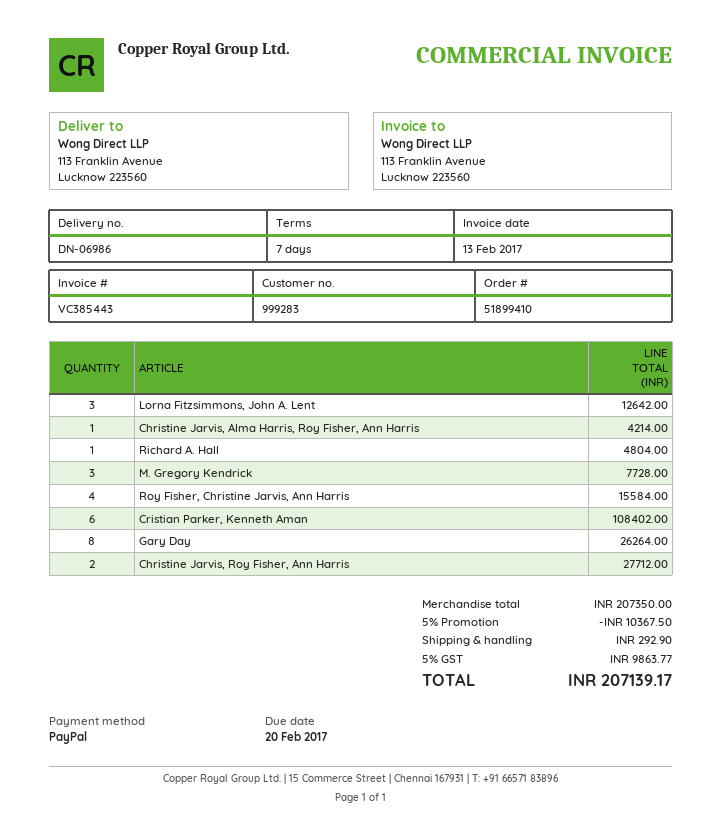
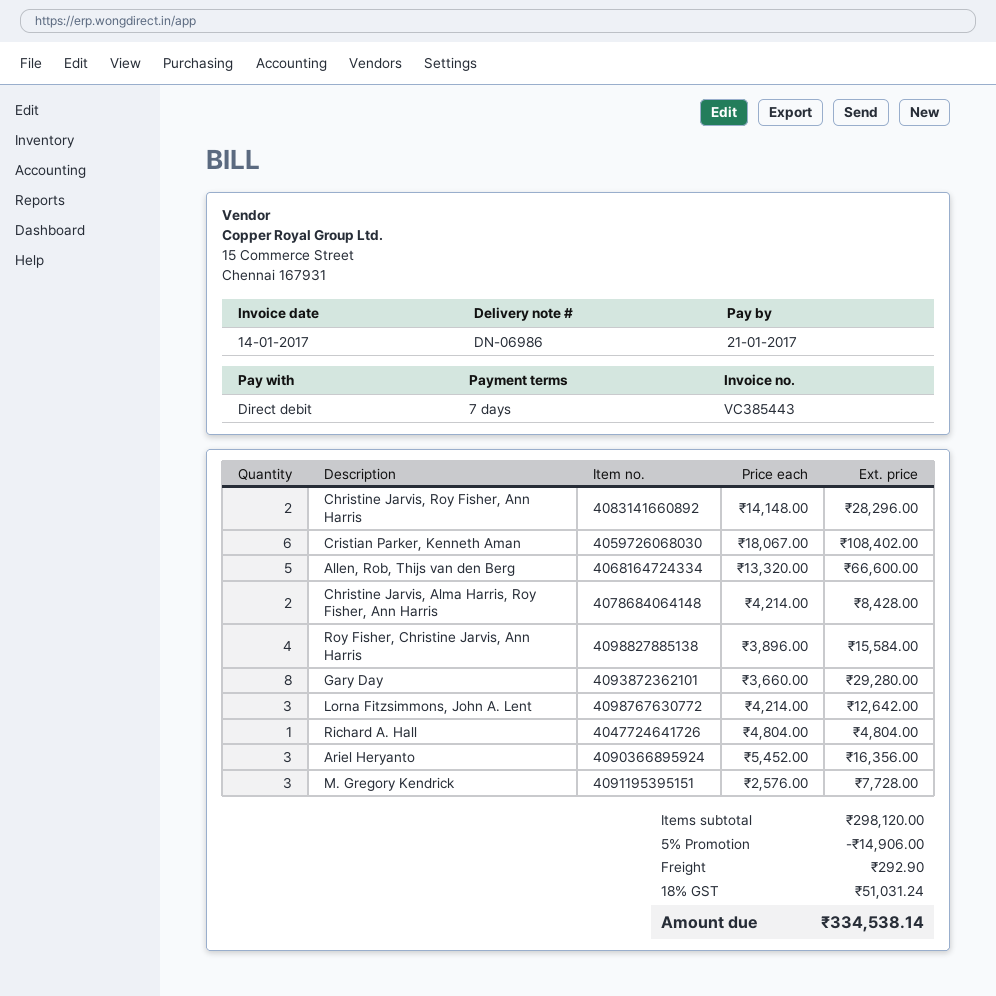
invoice date: 2017-02-13 -> 2017-01-14
due date: 2017-02-20 -> 2017-01-21
payment method: PayPal -> direct debit
Christine Jarvis, Alma Harris, Roy Fisher, Ann Harris: 1 for 4214.00 -> 2 for 8428.00
Gary Day: 8 for 26264.00 -> 8 for 29280.00
Christine Jarvis, Roy Fisher, Ann Harris: 2 for 27712.00 -> 2 for 28296.00
Allen, Rob, Thijs van den Berg: none -> 5 for 66600.00
Ariel Heryanto: none -> 3 for 16356.00
subtotal: 207350.00 -> 298120.00
discount: 5% = 10367.50 -> 5% = 14906.00
tax: 5% = 9863.77 -> 18% = 51031.24
total: 207139.17 -> 334538.14

